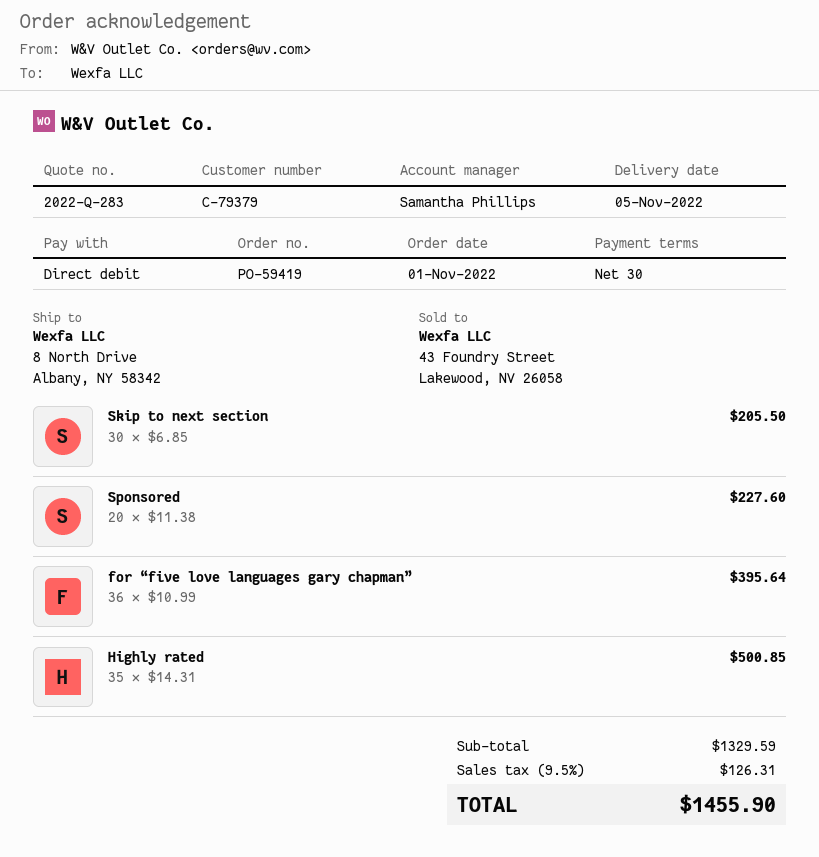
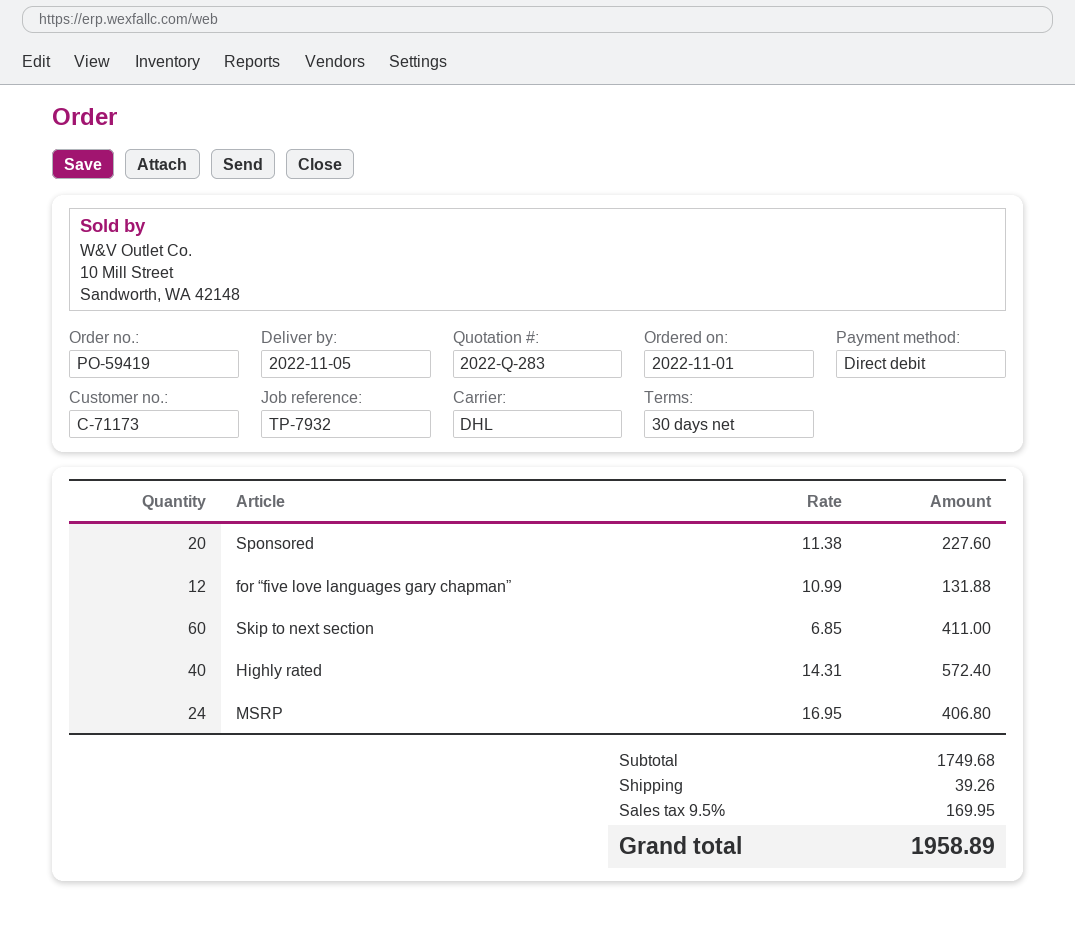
customer number: C-79379 -> C-71173
Skip to next section: 30 x 6.85 = 205.50 -> 60 x 6.85 = 411.00
for “five love languages gary chapman”: 36 x 10.99 = 395.64 -> 12 x 10.99 = 131.88
Highly rated: 35 x 14.31 = 500.85 -> 40 x 14.31 = 572.40
MSRP: none -> 24 x 16.95 = 406.80
subtotal: 1329.59 -> 1749.68
shipping: none -> 39.26
tax: 9.5% = 126.31 -> 9.5% = 169.95
total: 1455.90 -> 1958.89

